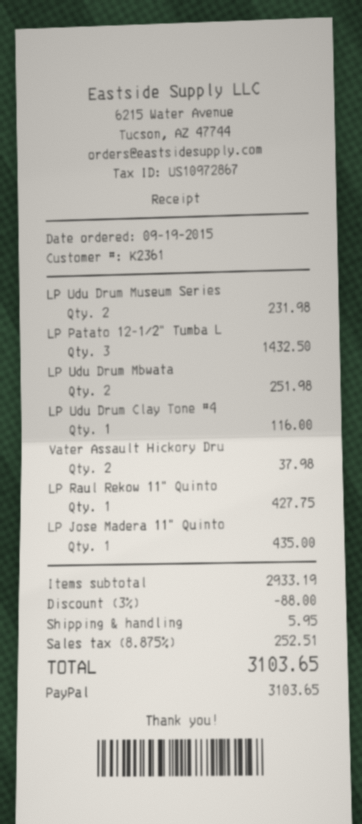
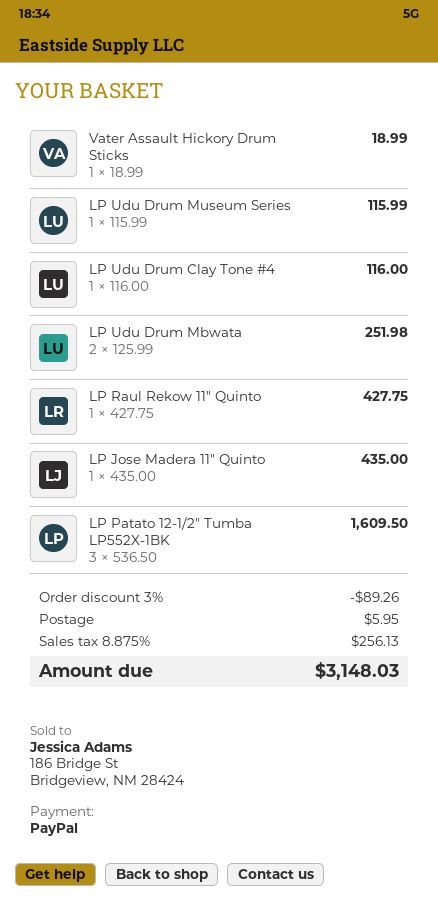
LP Udu Drum Museum Series: 2 for 231.98 -> 1 for 115.99
LP Patato 12-1/2" Tumba L: 3 for 1432.50 -> 3 for 1609.50
Vater Assault Hickory Dru: 2 for 37.98 -> 1 for 18.99
discount: 3% = 88.00 -> 3% = 89.26
tax: 8.875% = 252.51 -> 8.875% = 256.13
total: 3103.65 -> 3148.03

